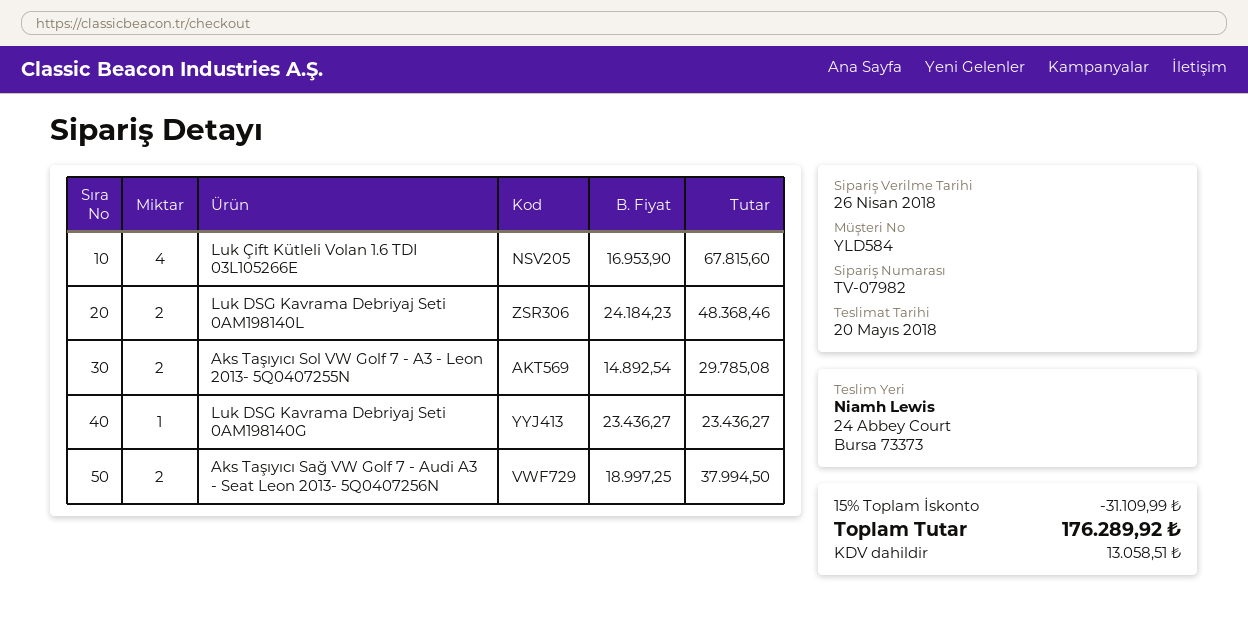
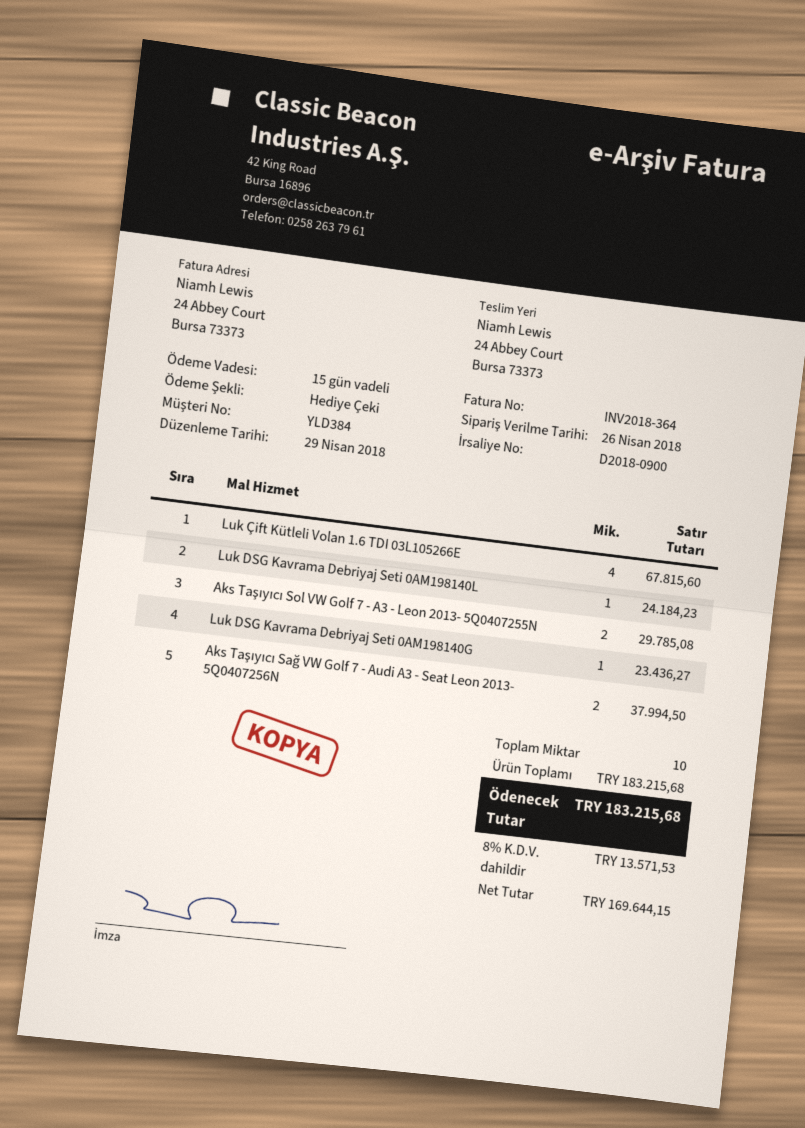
customer number: YLD584 -> YLD384
Luk DSG Kavrama Debriyaj Seti 0AM198140L: 2 for 48368.46 -> 1 for 24184.23
discount: 15% = 31109.99 -> none
tax: 13058.51 -> 13571.53
total: 176289.92 -> 183215.68

